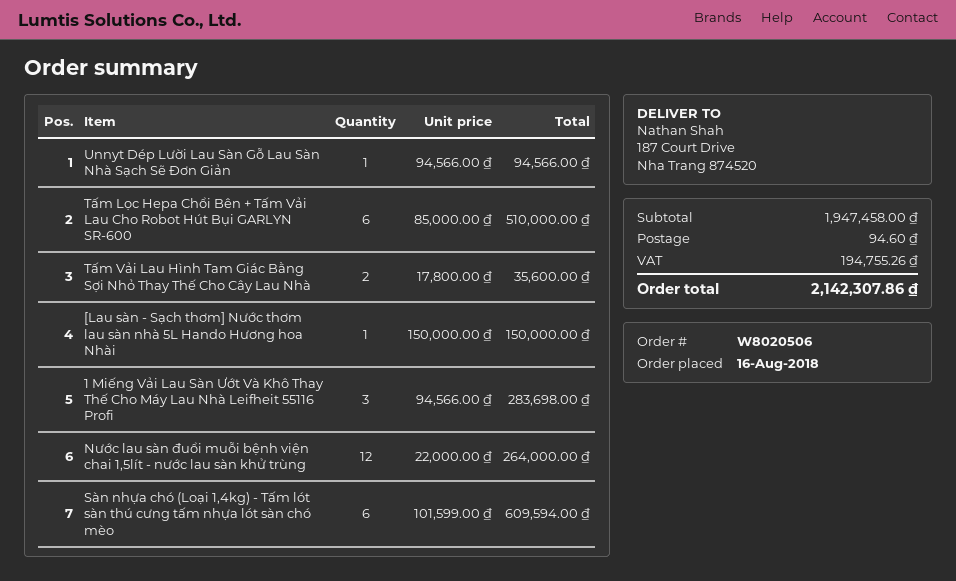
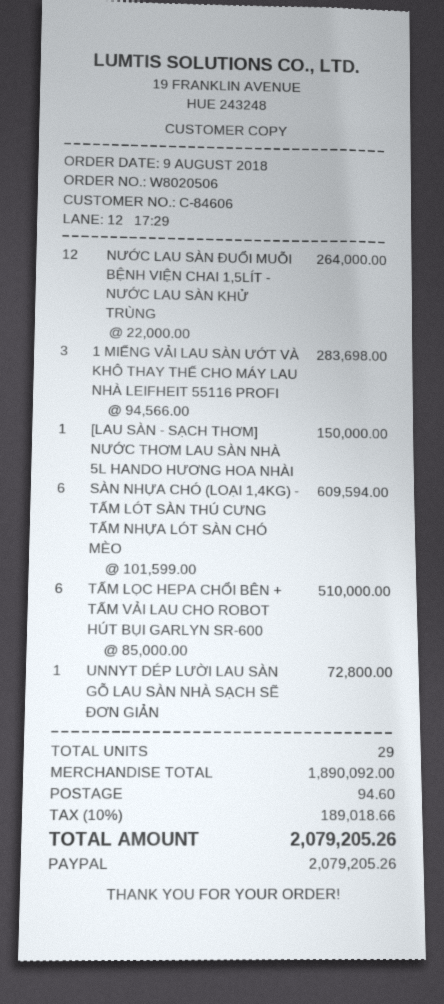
order date: 2018-08-16 -> 2018-08-09
Unnyt Dép Lười Lau Sàn Gỗ Lau Sàn Nhà Sạch Sẽ Đơn Giản: 1 x 94566.00 = 94566.00 -> 1 x 72800.00 = 72800.00
Tấm Vải Lau Hình Tam Giác Bằng Sợi Nhỏ Thay Thế Cho Cây Lau Nhà: 2 x 17800.00 = 35600.00 -> none
subtotal: 1947458.00 -> 1890092.00
tax: 194755.26 -> 189018.66
total: 2142307.86 -> 2079205.26

